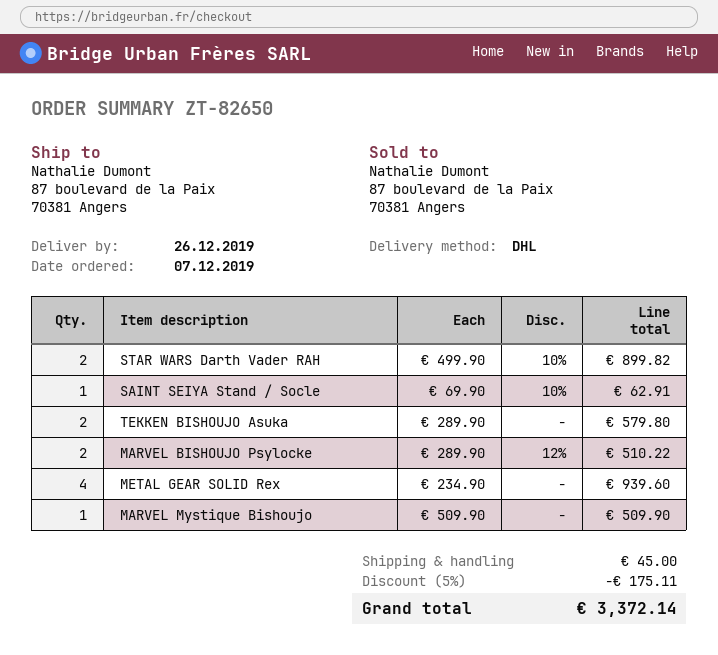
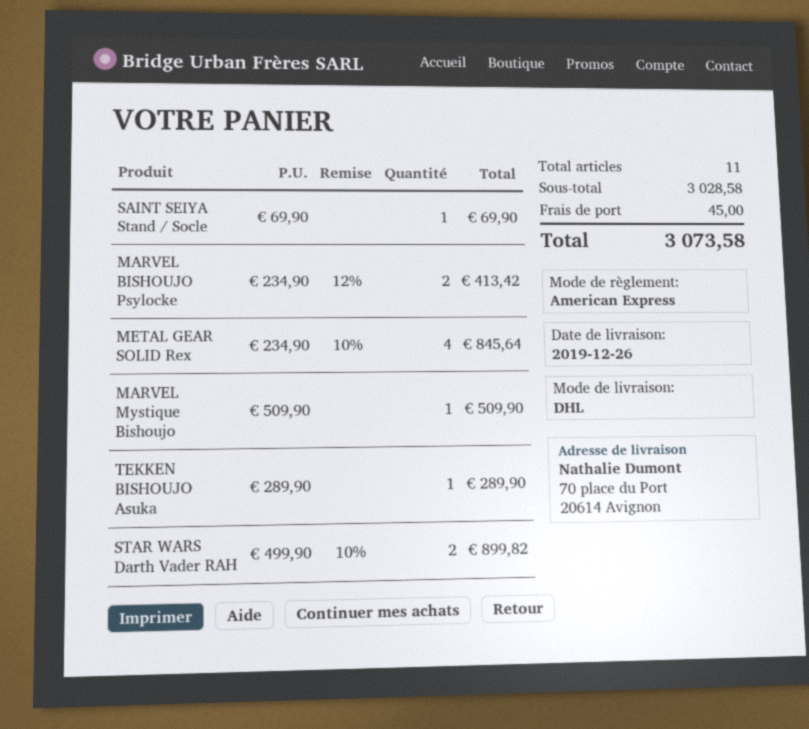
ship to: 87 boulevard de la Paix, 70381 Angers -> 70 place du Port, 20614 Avignon
SAINT SEIYA Stand / Socle: 1 x 69.90 - 10% = 62.91 -> 1 x 69.90 = 69.90
TEKKEN BISHOUJO Asuka: 2 x 289.90 = 579.80 -> 1 x 289.90 = 289.90
MARVEL BISHOUJO Psylocke: 2 x 289.90 - 12% = 510.22 -> 2 x 234.90 - 12% = 413.42
METAL GEAR SOLID Rex: 4 x 234.90 = 939.60 -> 4 x 234.90 - 10% = 845.64
discount: 5% = 175.11 -> none
total: 3372.14 -> 3073.58

